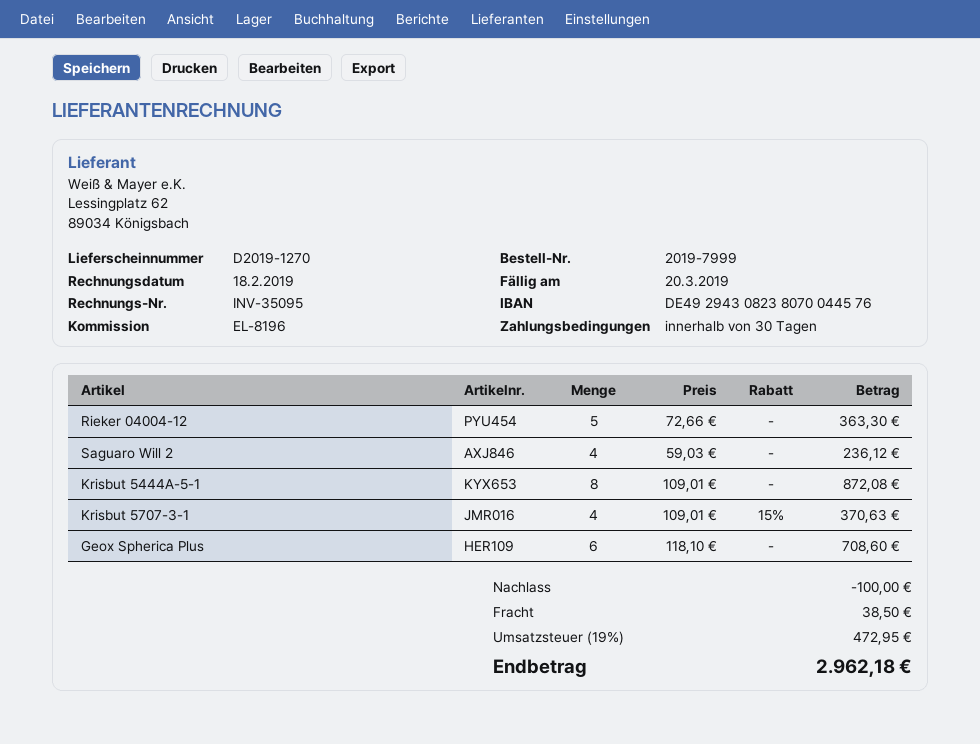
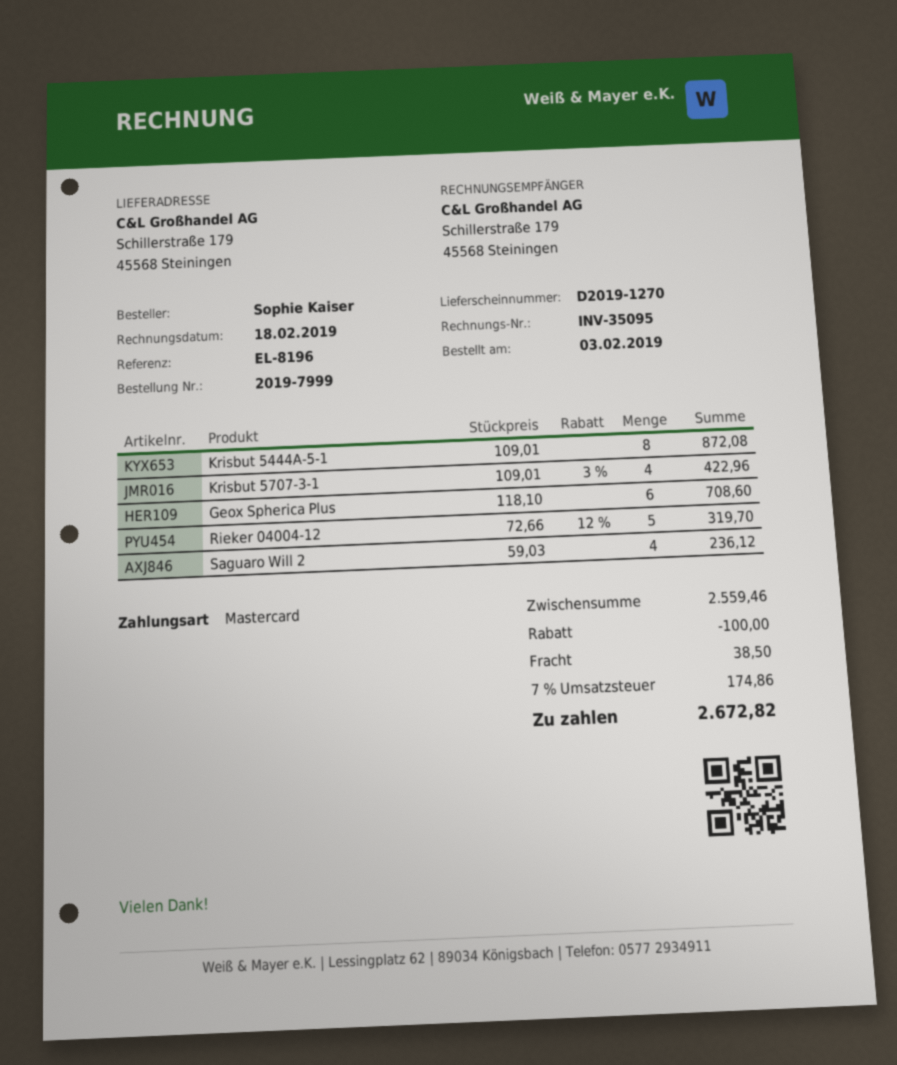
Rieker 04004-12: 5 x 72.66 = 363.30 -> 5 x 72.66 - 12% = 319.70
Krisbut 5707-3-1: 4 x 109.01 - 15% = 370.63 -> 4 x 109.01 - 3% = 422.96
tax: 19% = 472.95 -> 7% = 174.86
total: 2962.18 -> 2672.82

